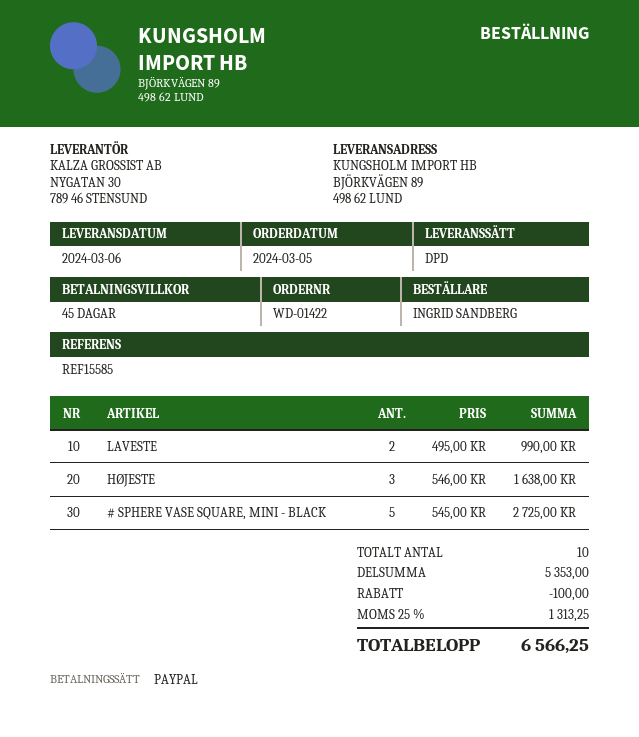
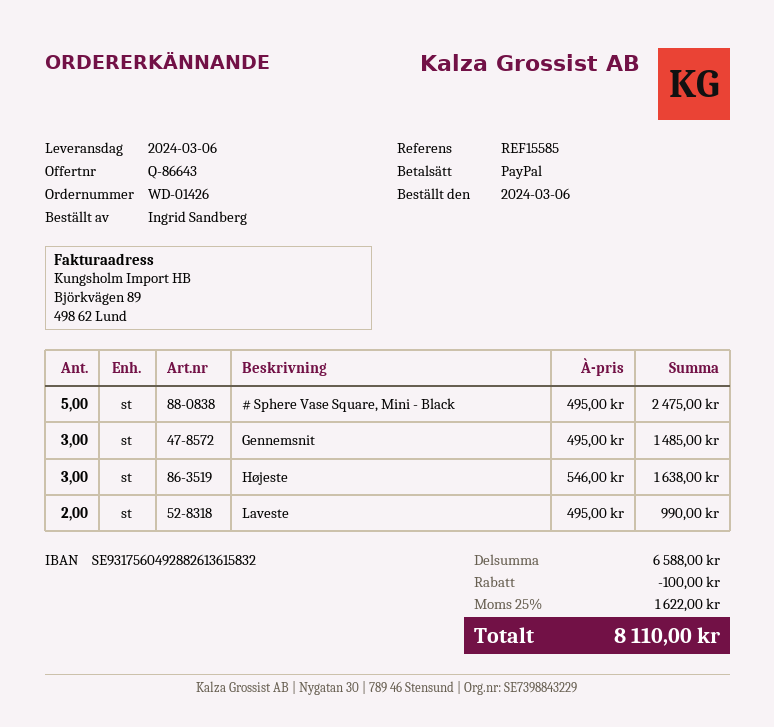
order number: WD-01422 -> WD-01426
order date: 2024-03-05 -> 2024-03-06
# SPHERE VASE SQUARE, MINI - BLACK: 5 x 545.00 = 2725.00 -> 5 x 495.00 = 2475.00
Gennemsnit: none -> 3 x 495.00 = 1485.00
subtotal: 5353.00 -> 6588.00
tax: 25% = 1313.25 -> 25% = 1622.00
total: 6566.25 -> 8110.00

